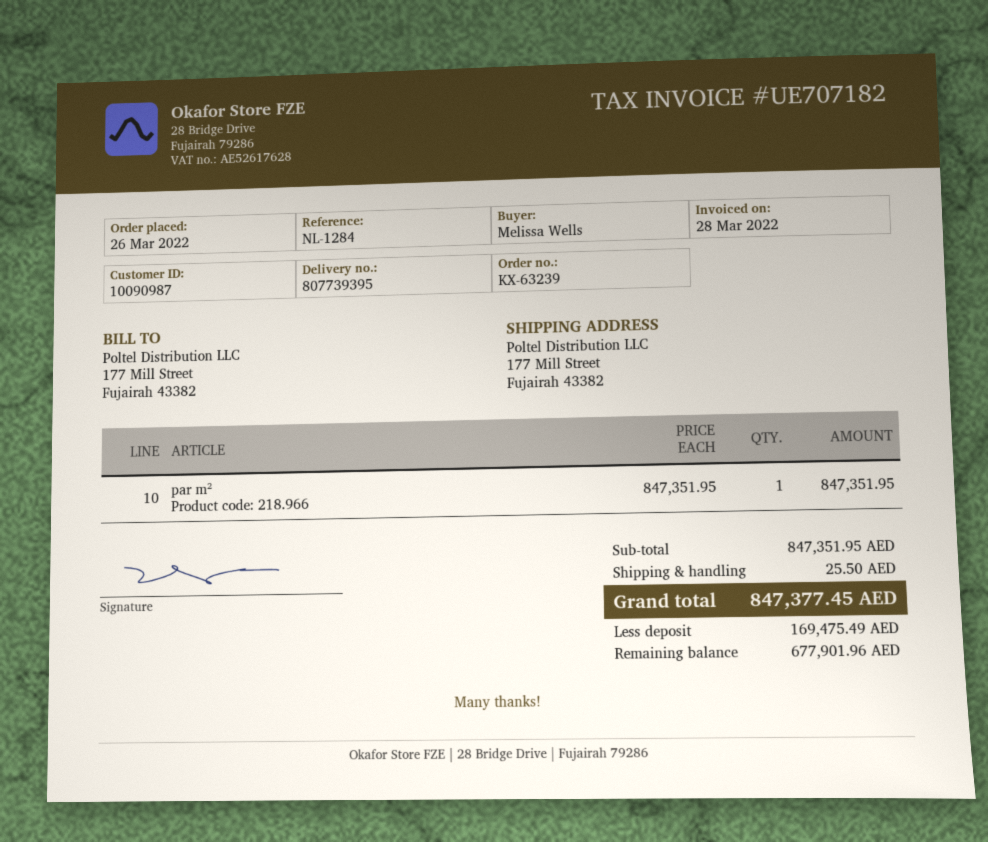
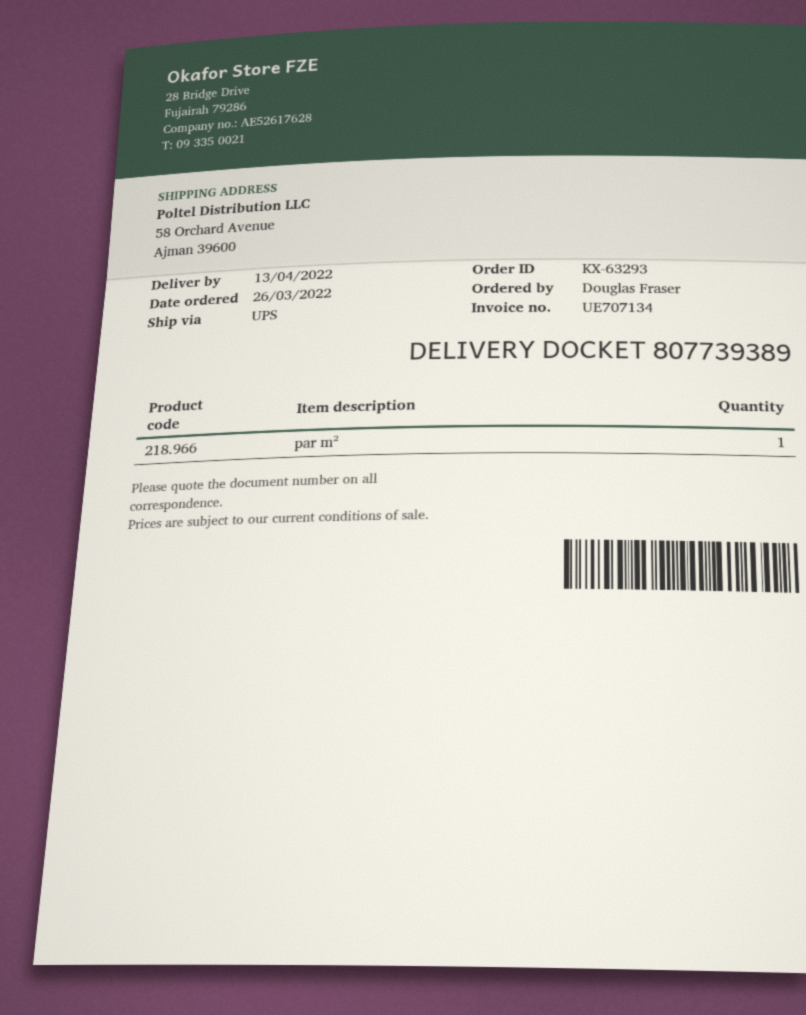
order number: KX-63239 -> KX-63293
delivery note number: 807739395 -> 807739389
invoice number: UE707182 -> UE707134
ordered by: Melissa Wells -> Douglas Fraser
ship to: 177 Mill Street, Fujairah 43382 -> 58 Orchard Avenue, Ajman 39600

